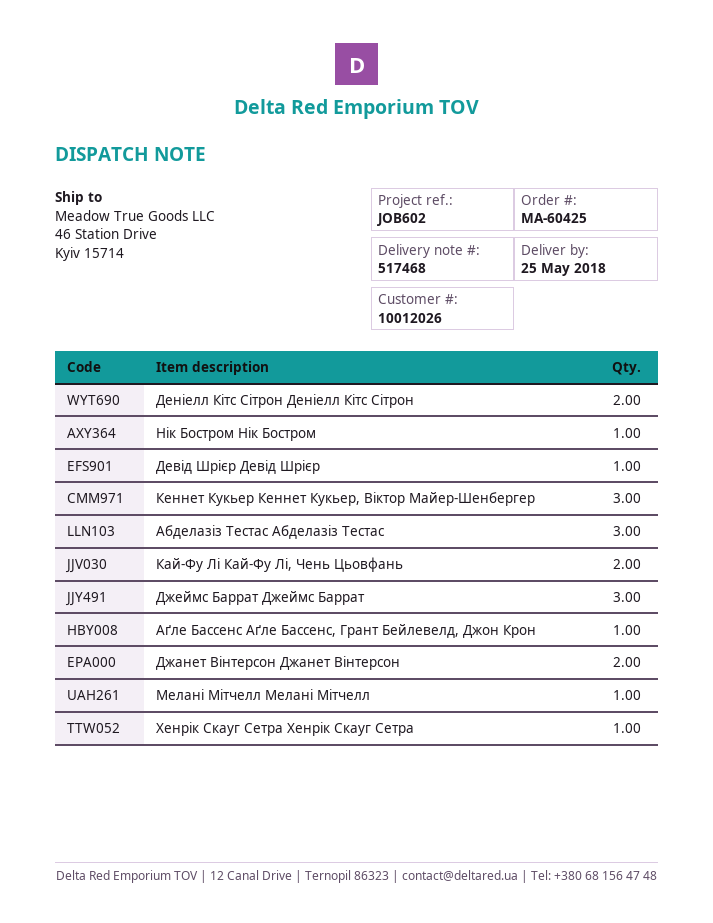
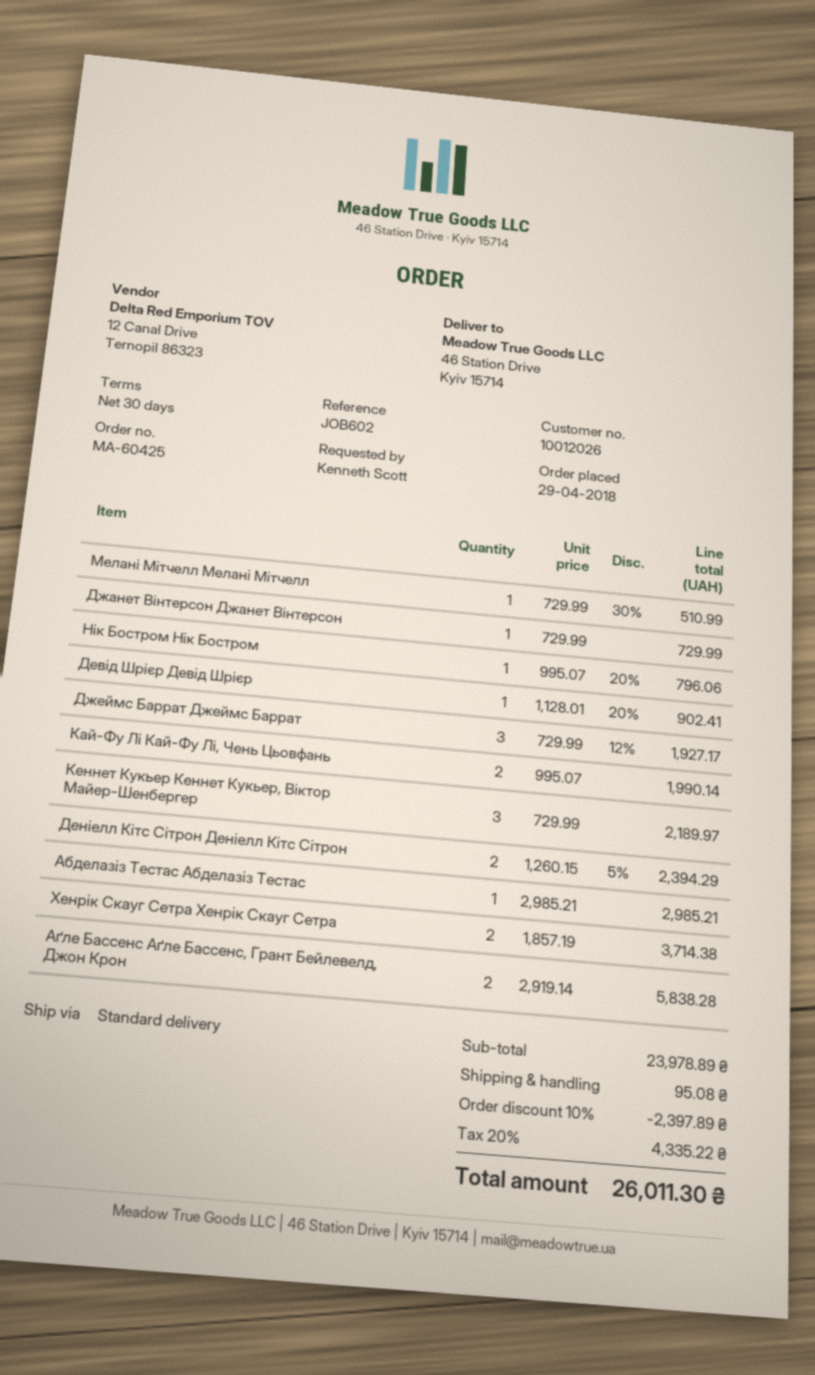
Абделазіз Тестас Абделазіз Тестас: 3 -> 1
Аґле Бассенс Аґле Бассенс, Грант Бейлевелд, Джон Крон: 1 -> 2
Джанет Вінтерсон Джанет Вінтерсон: 2 -> 1
Хенрік Скауг Сетра Хенрік Скауг Сетра: 1 -> 2

